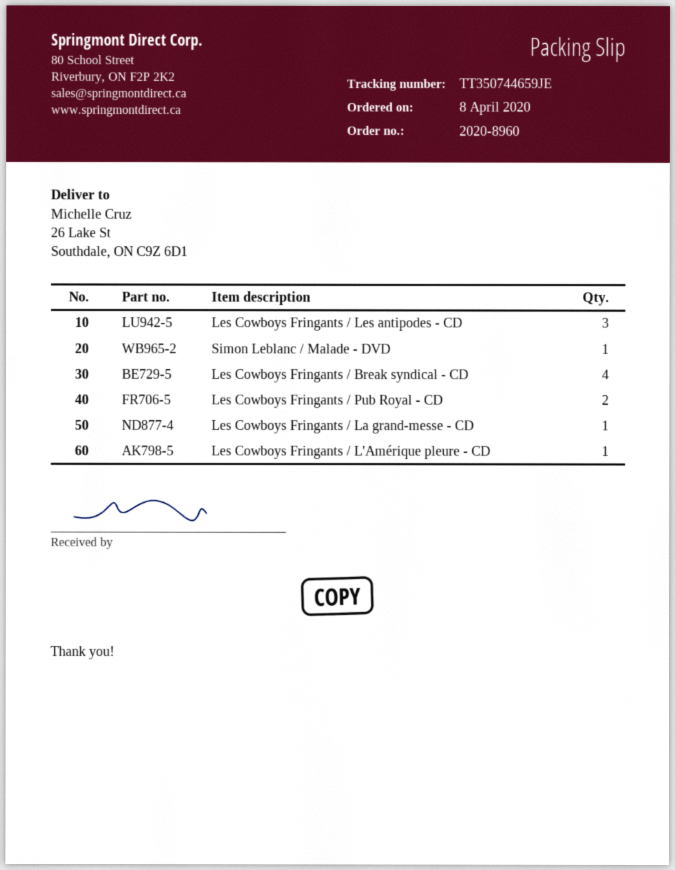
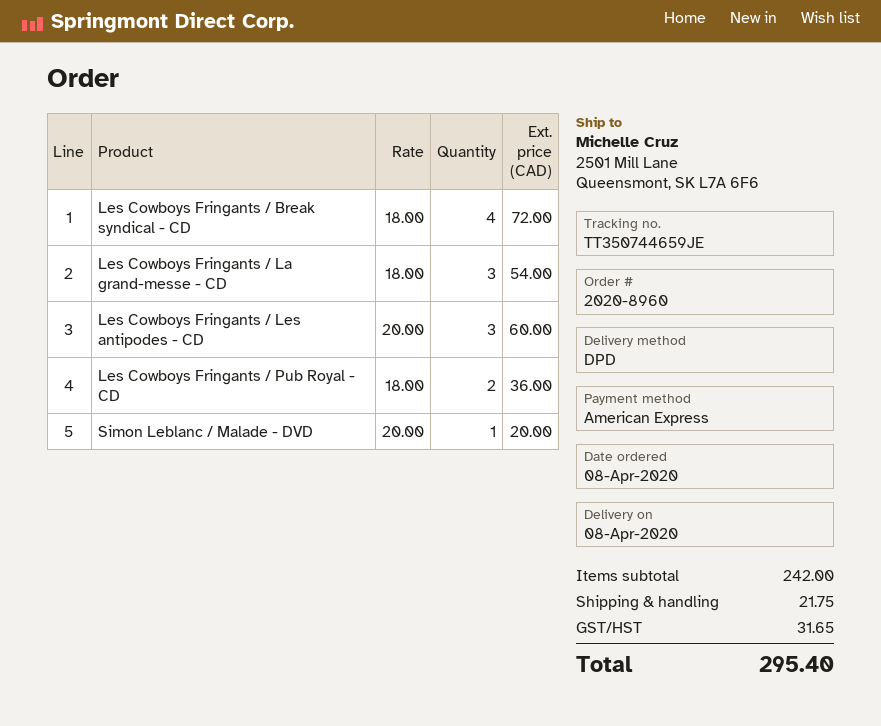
ship to: 26 Lake St, Southdale, ON C9Z 6D1 -> 2501 Mill Lane, Queensmont, SK L7A 6F6
Les Cowboys Fringants / La grand-messe - CD: 1 -> 3
Les Cowboys Fringants / L'Amérique pleure - CD: 1 -> none

